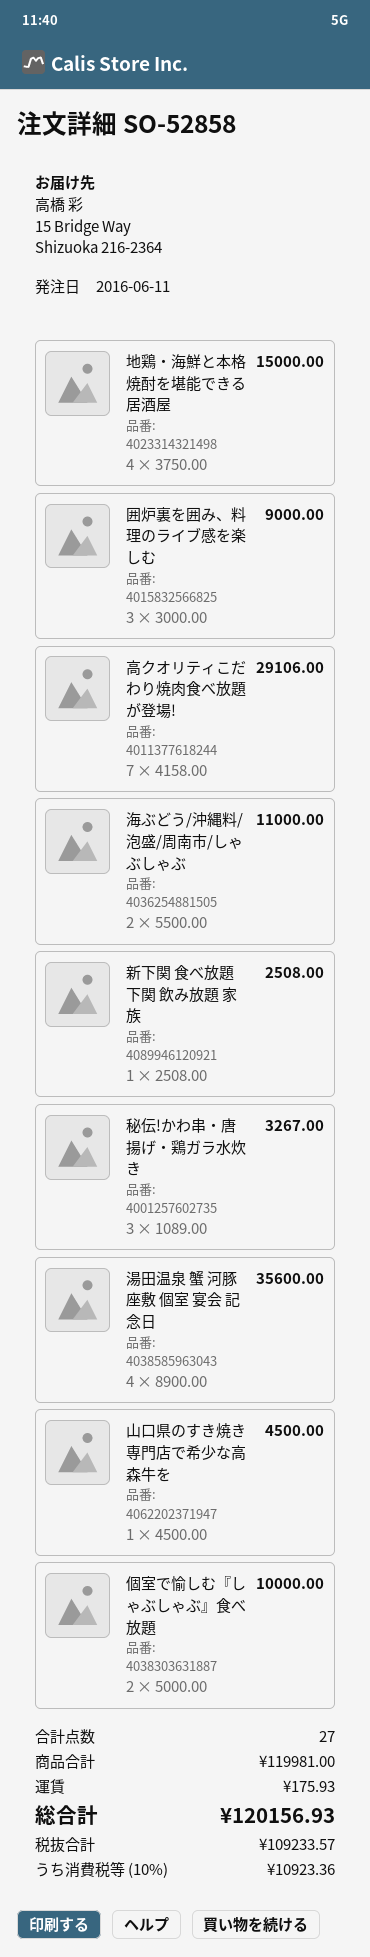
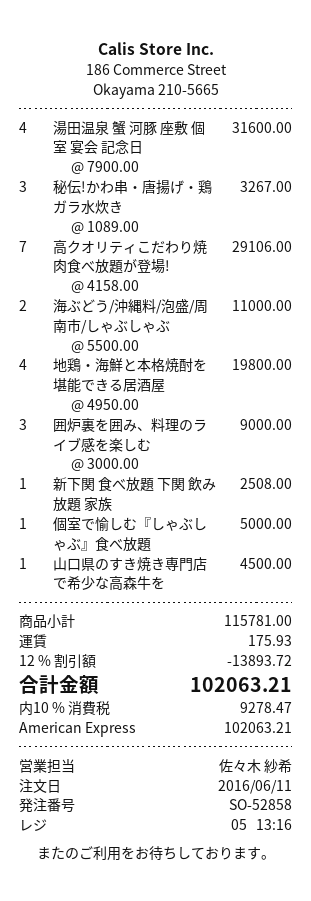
地鶏・海鮮と本格焼酎を堪能できる居酒屋: 4 x 3750.00 = 15000.00 -> 4 x 4950.00 = 19800.00
湯田温泉 蟹 河豚 座敷 個室 宴会 記念日: 4 x 8900.00 = 35600.00 -> 4 x 7900.00 = 31600.00
個室で愉しむ『しゃぶしゃぶ』食べ放題: 2 x 5000.00 = 10000.00 -> 1 x 5000.00 = 5000.00
subtotal: 119981.00 -> 115781.00
discount: none -> 12% = 13893.72
tax: 10% = 10923.36 -> 10% = 9278.47
total: 120156.93 -> 102063.21

